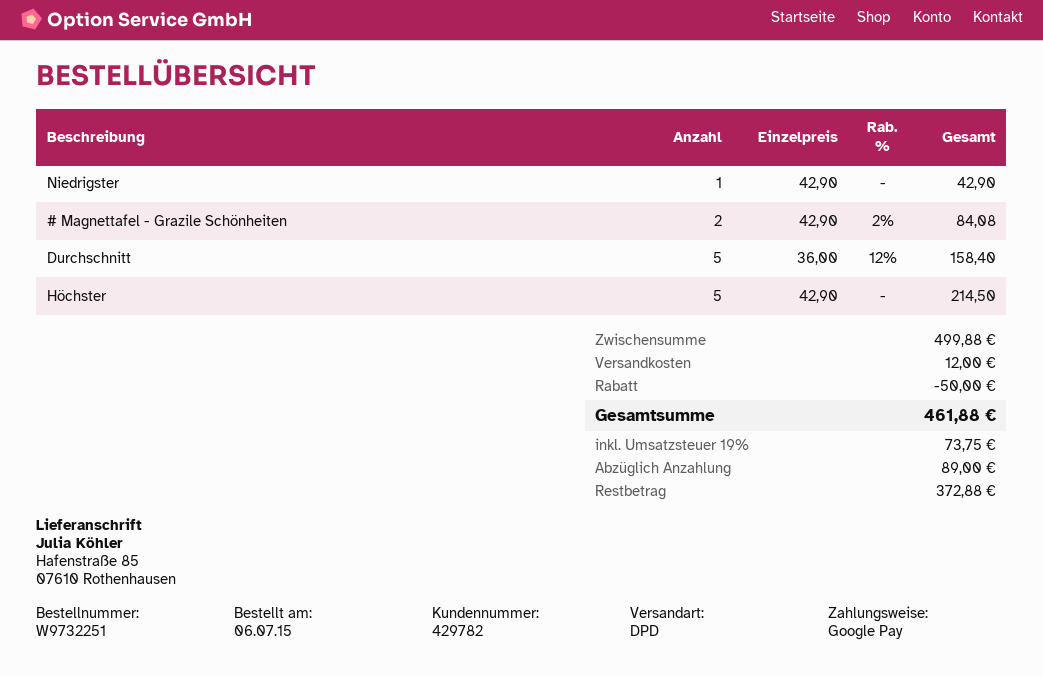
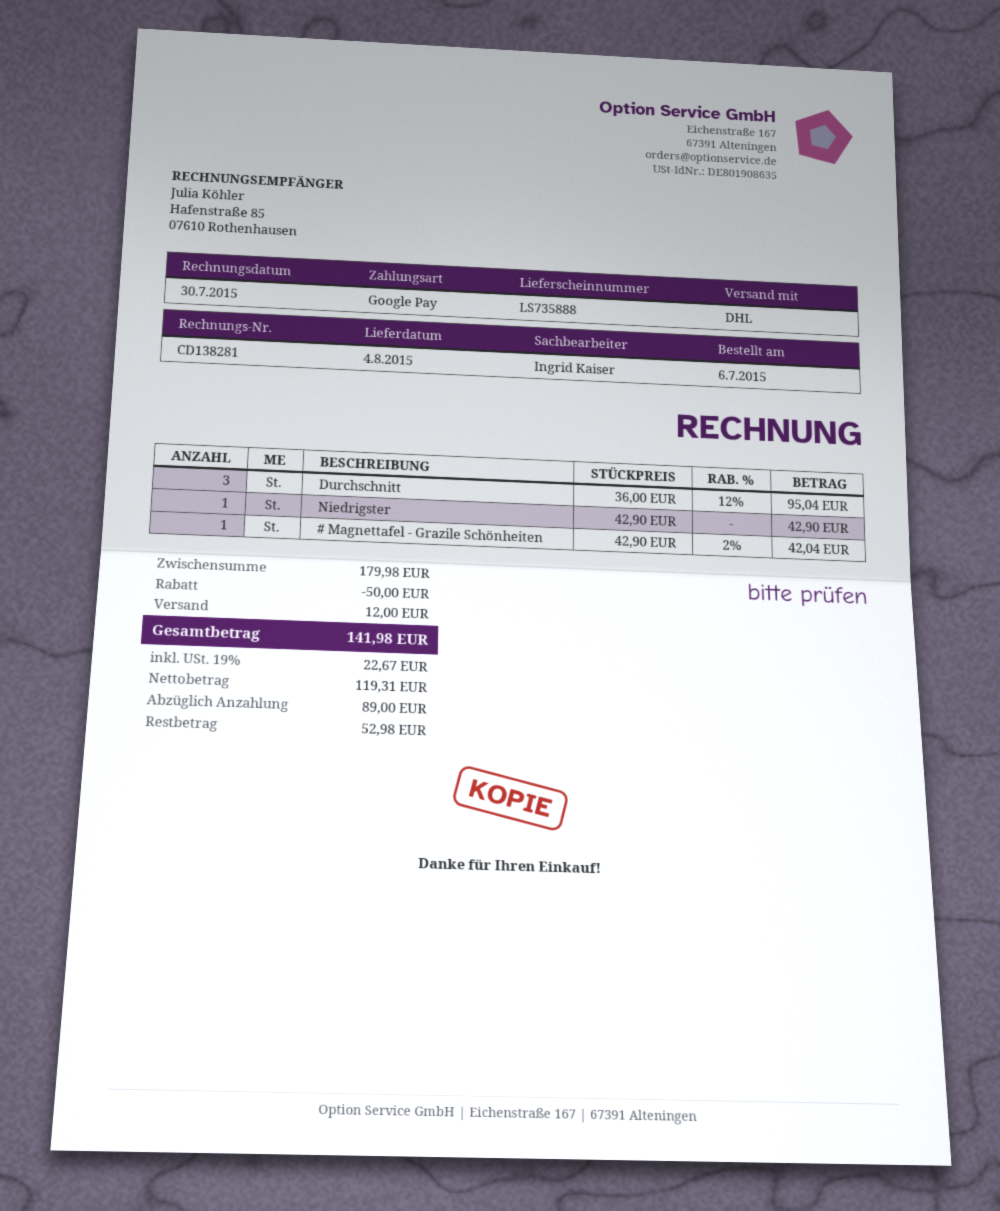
shipping method: DPD -> DHL
# Magnettafel - Grazile Schönheiten: 2 x 42.90 - 2% = 84.08 -> 1 x 42.90 - 2% = 42.04
Durchschnitt: 5 x 36.00 - 12% = 158.40 -> 3 x 36.00 - 12% = 95.04
Höchster: 5 x 42.90 = 214.50 -> none
subtotal: 499.88 -> 179.98
tax: 19% = 73.75 -> 19% = 22.67
total: 461.88 -> 141.98
balance: 372.88 -> 52.98

